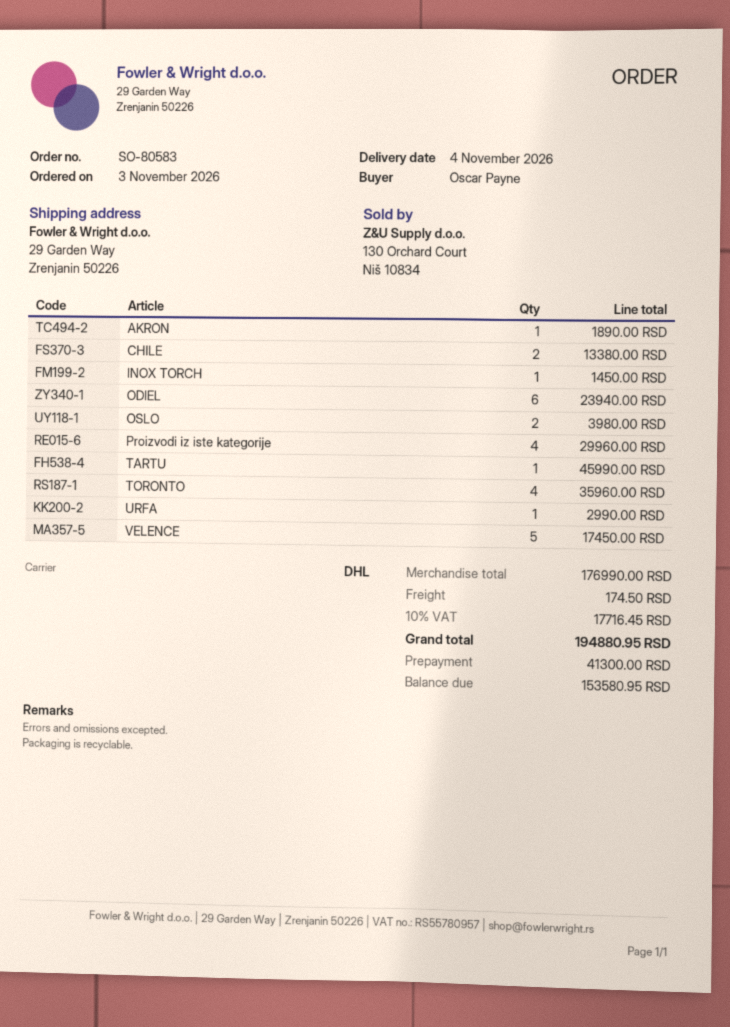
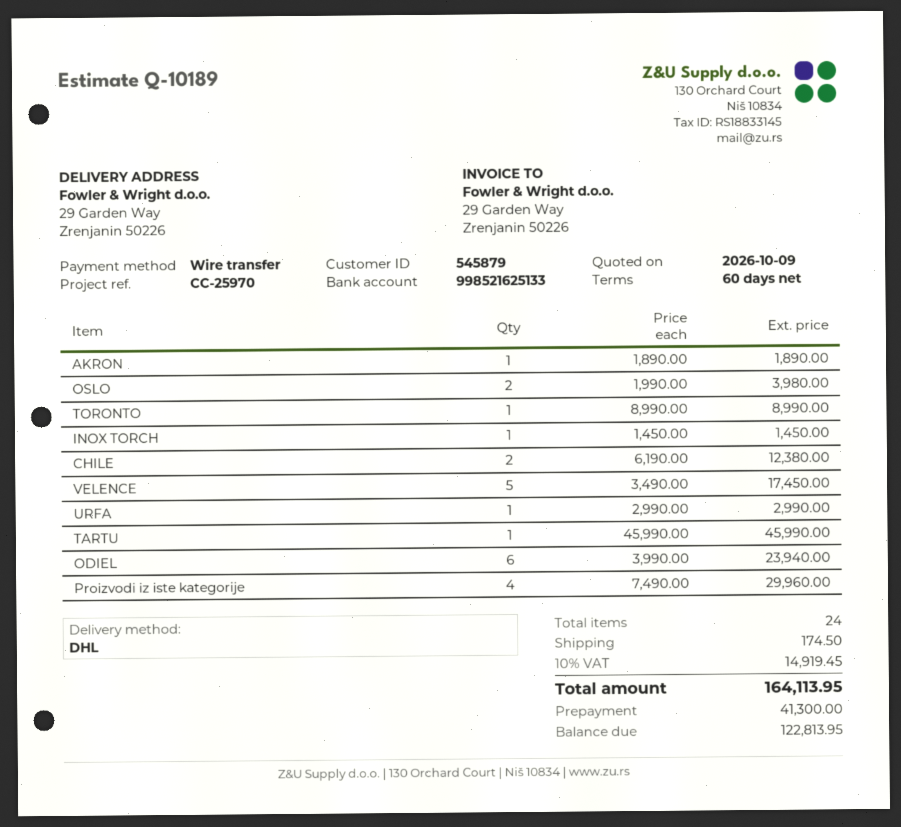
CHILE: 2 for 13380.00 -> 2 for 12380.00
TORONTO: 4 for 35960.00 -> 1 for 8990.00
tax: 10% = 17716.45 -> 10% = 14919.45
total: 194880.95 -> 164113.95
balance: 153580.95 -> 122813.95

